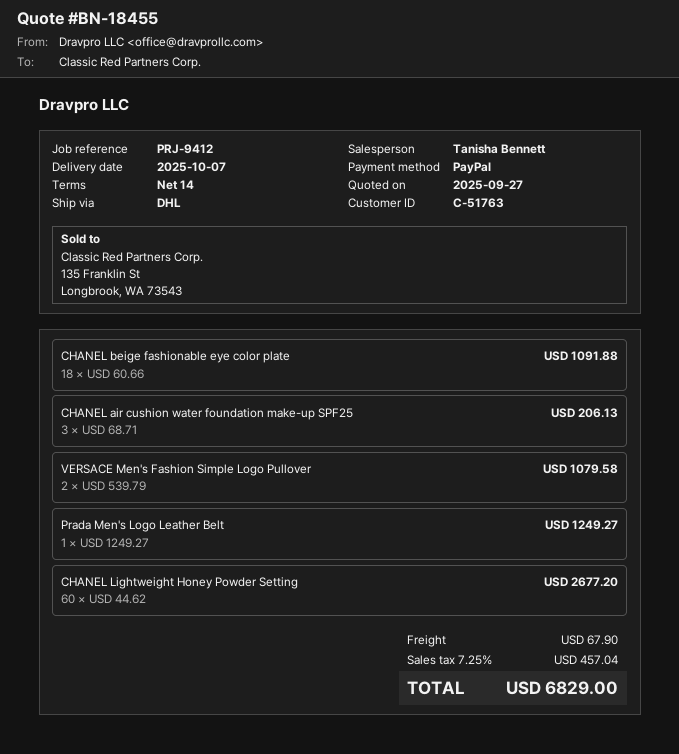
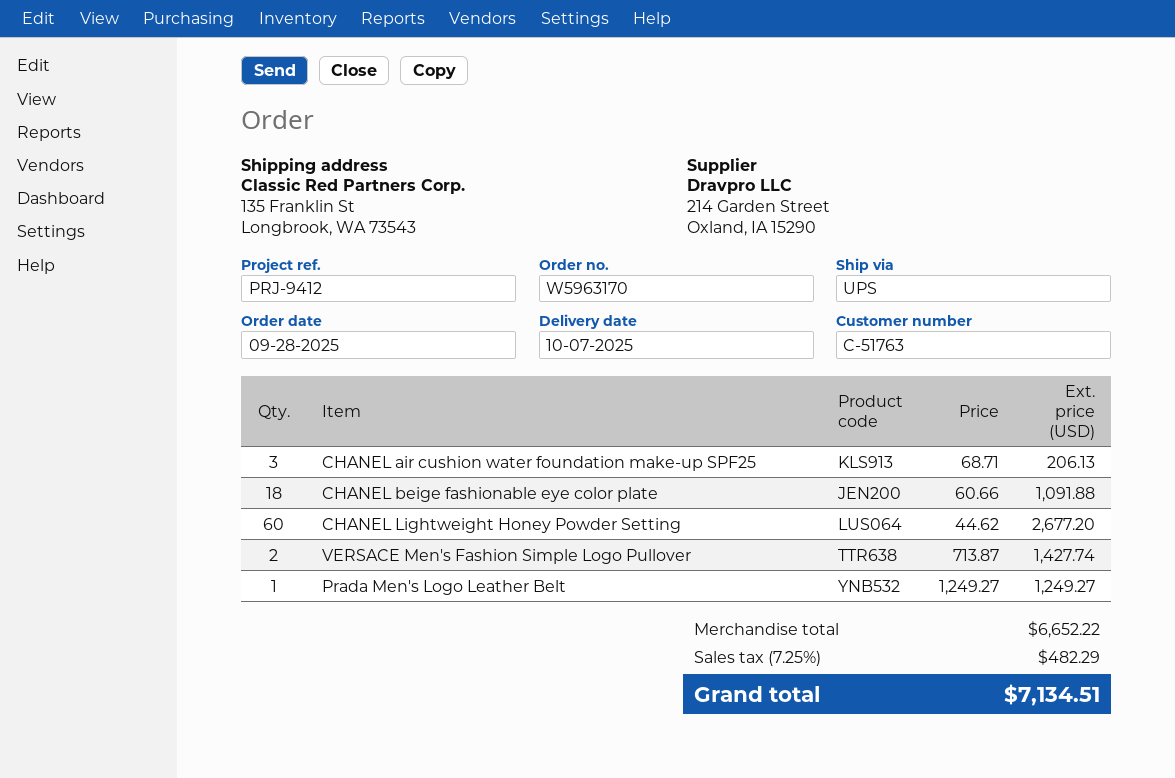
shipping method: DHL -> UPS
VERSACE Men's Fashion Simple Logo Pullover: 2 x 539.79 = 1079.58 -> 2 x 713.87 = 1427.74
shipping: 67.90 -> none
tax: 7.25% = 457.04 -> 7.25% = 482.29
total: 6829.00 -> 7134.51

